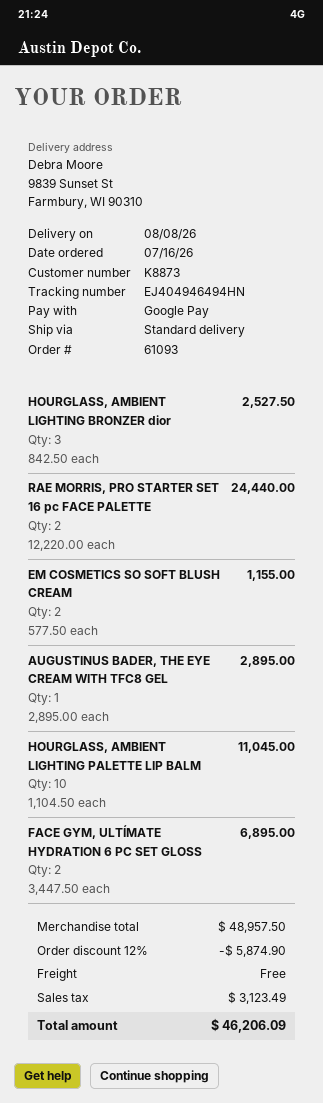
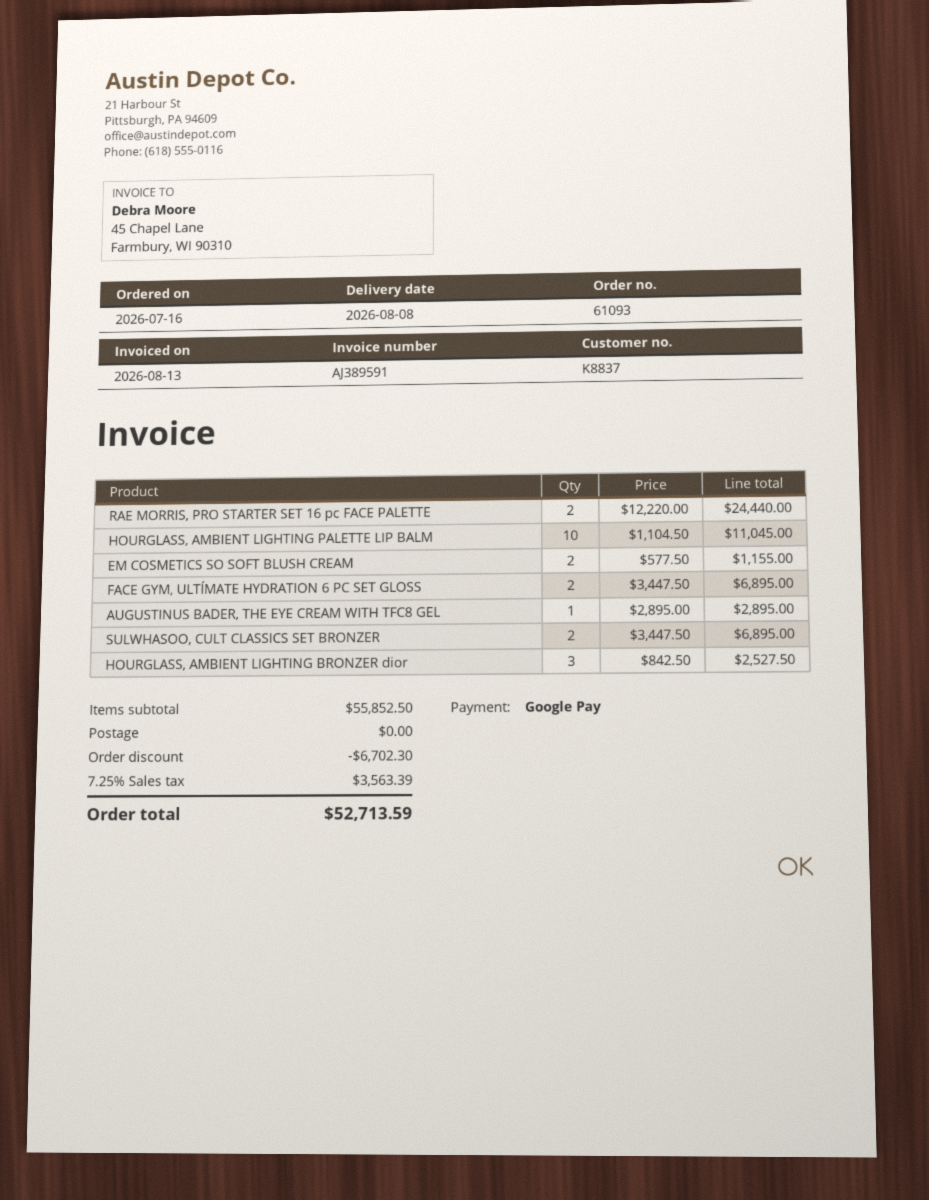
customer number: K8873 -> K8837
SULWHASOO, CULT CLASSICS SET BRONZER: none -> 2 x 3447.50 = 6895.00
subtotal: 48957.50 -> 55852.50
discount: 5874.90 -> 6702.30
tax: 3123.49 -> 3563.39
total: 46206.09 -> 52713.59

